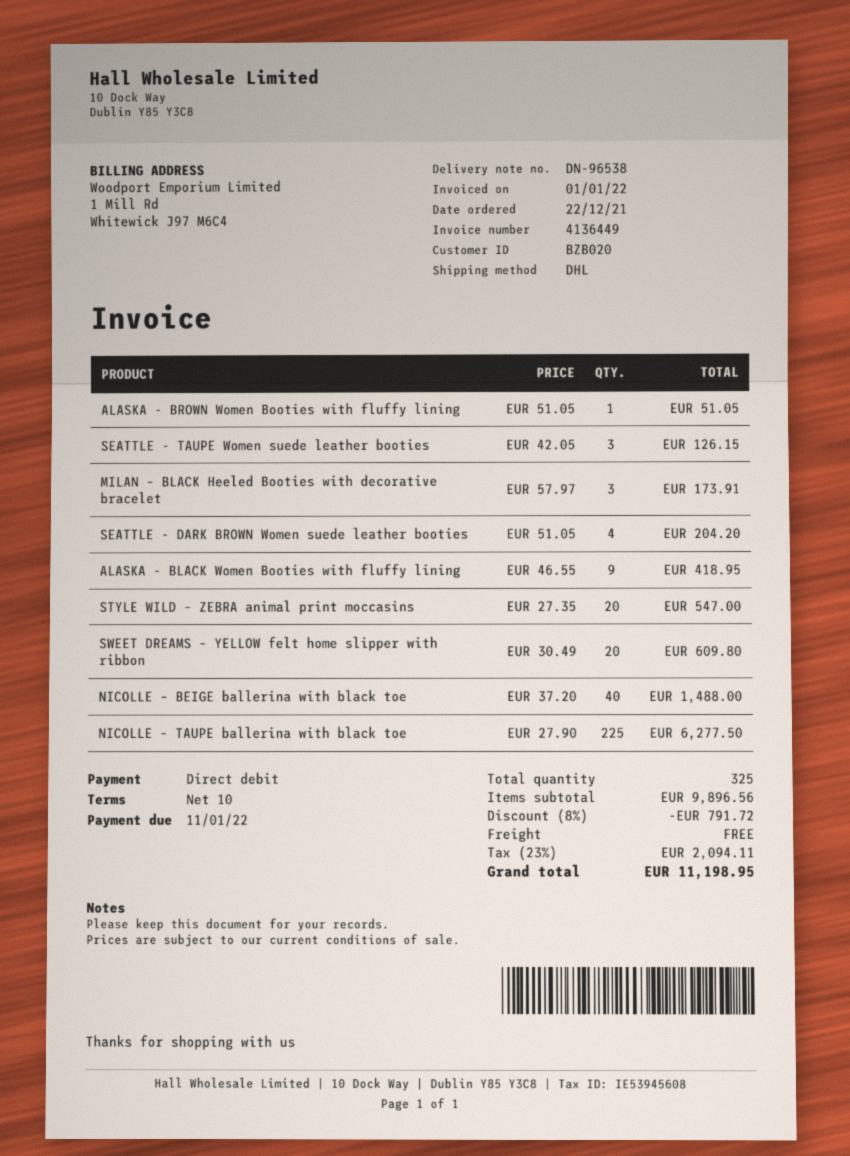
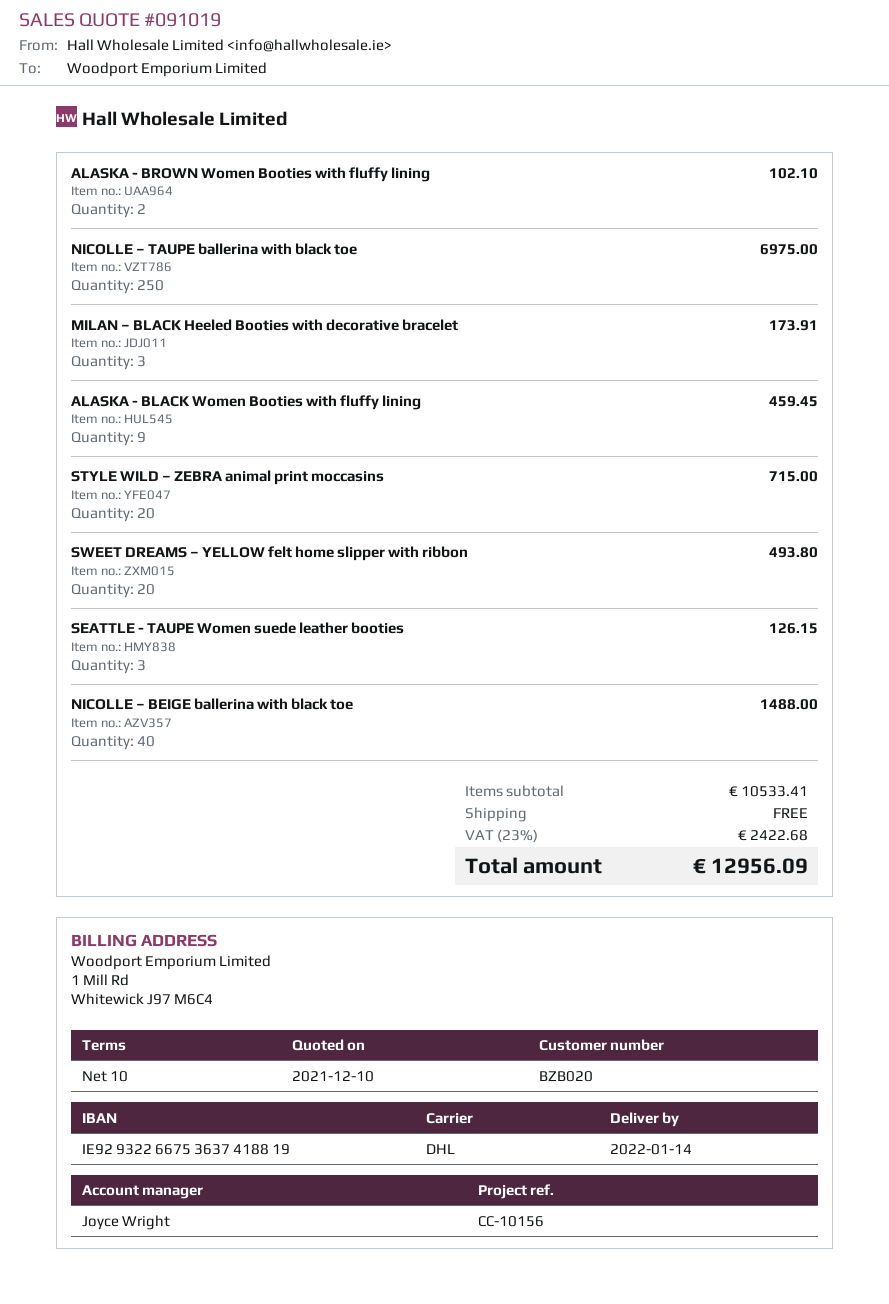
ALASKA - BROWN Women Booties with fluffy lining: 1 for 51.05 -> 2 for 102.10
SEATTLE - DARK BROWN Women suede leather booties: 4 for 204.20 -> none
ALASKA - BLACK Women Booties with fluffy lining: 9 for 418.95 -> 9 for 459.45
STYLE WILD – ZEBRA animal print moccasins: 20 for 547.00 -> 20 for 715.00
SWEET DREAMS – YELLOW felt home slipper with ribbon: 20 for 609.80 -> 20 for 493.80
NICOLLE – TAUPE ballerina with black toe: 225 for 6277.50 -> 250 for 6975.00
subtotal: 9896.56 -> 10533.41
discount: 8% = 791.72 -> none
tax: 23% = 2094.11 -> 23% = 2422.68
total: 11198.95 -> 12956.09

